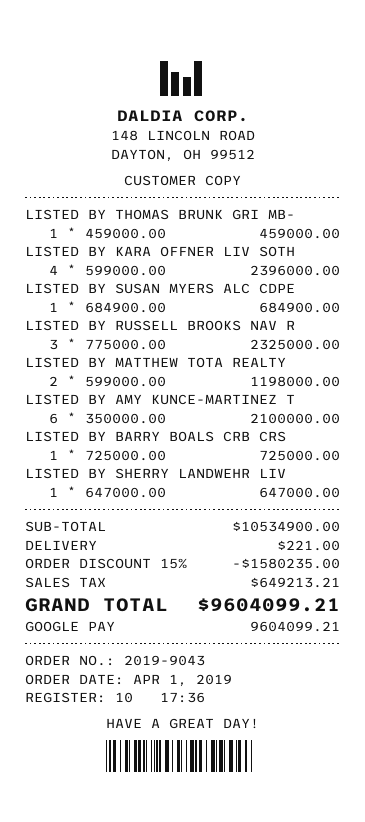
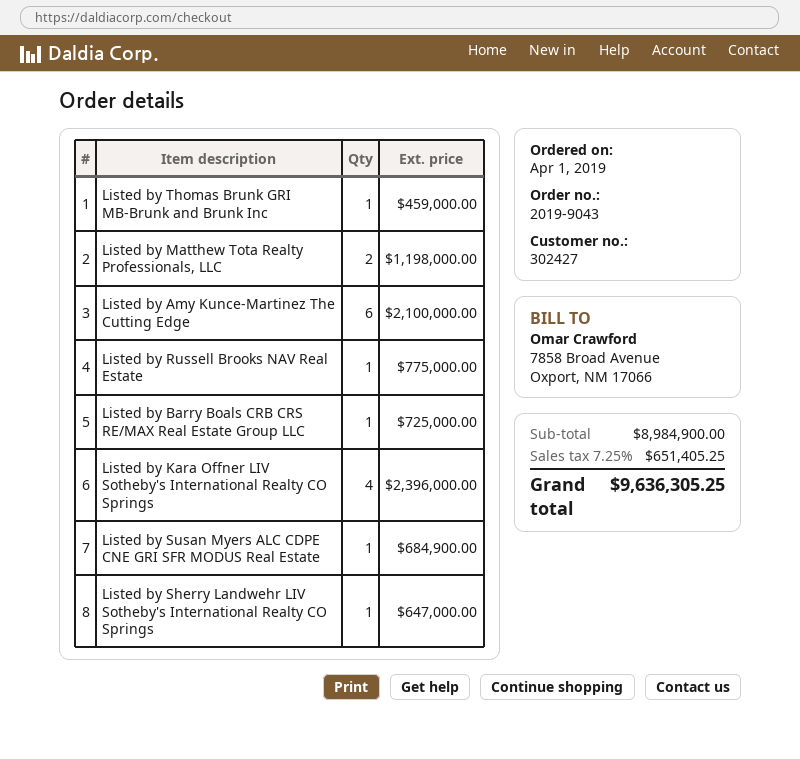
LISTED BY RUSSELL BROOKS NAV R: 3 for 2325000.00 -> 1 for 775000.00
subtotal: 10534900.00 -> 8984900.00
discount: 15% = 1580235.00 -> none
shipping: 221.00 -> none
tax: 649213.21 -> 651405.25
total: 9604099.21 -> 9636305.25

